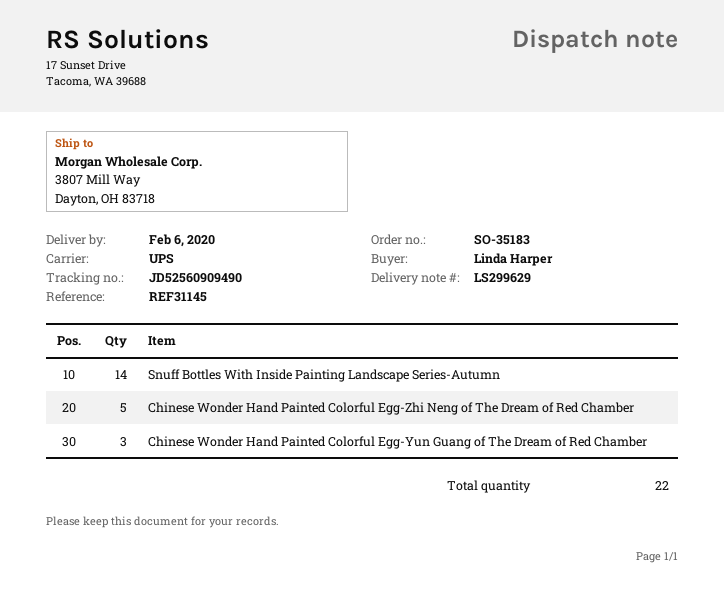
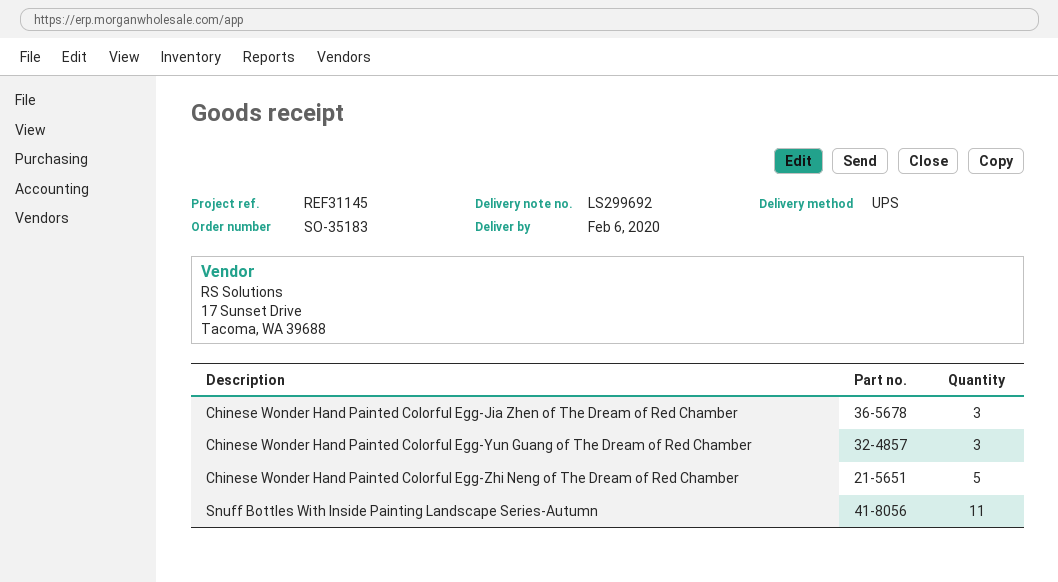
delivery note number: LS299629 -> LS299692
Snuff Bottles With Inside Painting Landscape Series-Autumn: 14 -> 11
Chinese Wonder Hand Painted Colorful Egg-Jia Zhen of The Dream of Red Chamber: none -> 3

